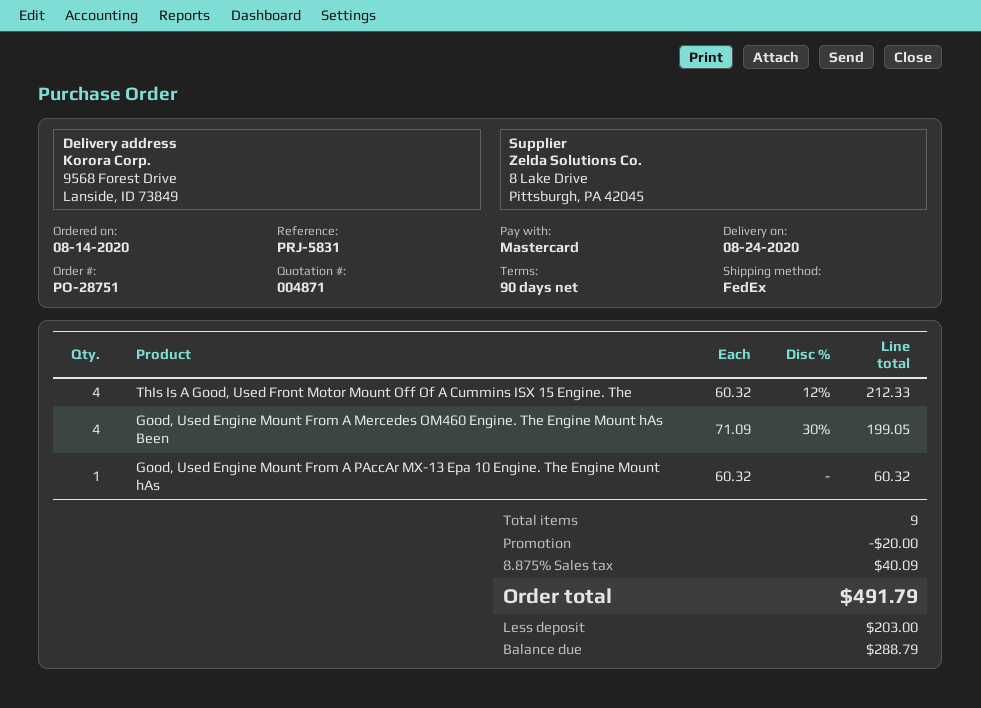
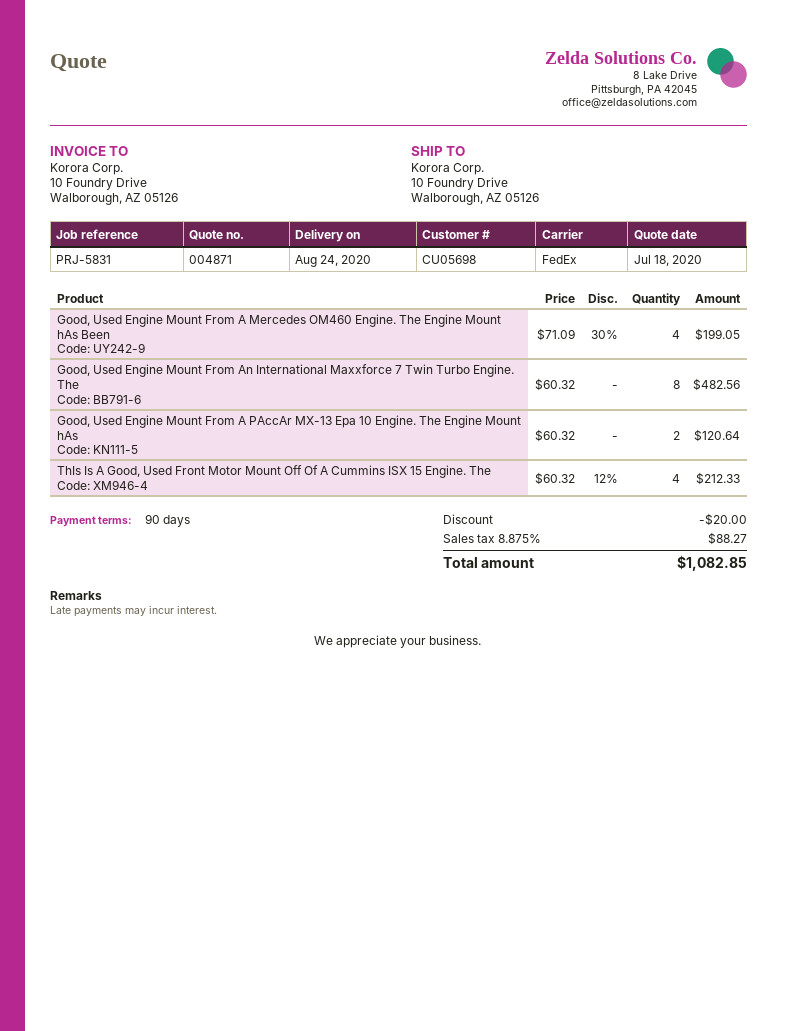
ship to: 9568 Forest Drive, Lanside, ID 73849 -> 10 Foundry Drive, Walborough, AZ 05126
Good, Used Engine Mount From A PAccAr MX-13 Epa 10 Engine. The Engine Mount hAs: 1 x 60.32 = 60.32 -> 2 x 60.32 = 120.64
Good, Used Engine Mount From An International Maxxforce 7 Twin Turbo Engine. The: none -> 8 x 60.32 = 482.56
tax: 8.875% = 40.09 -> 8.875% = 88.27
total: 491.79 -> 1082.85

